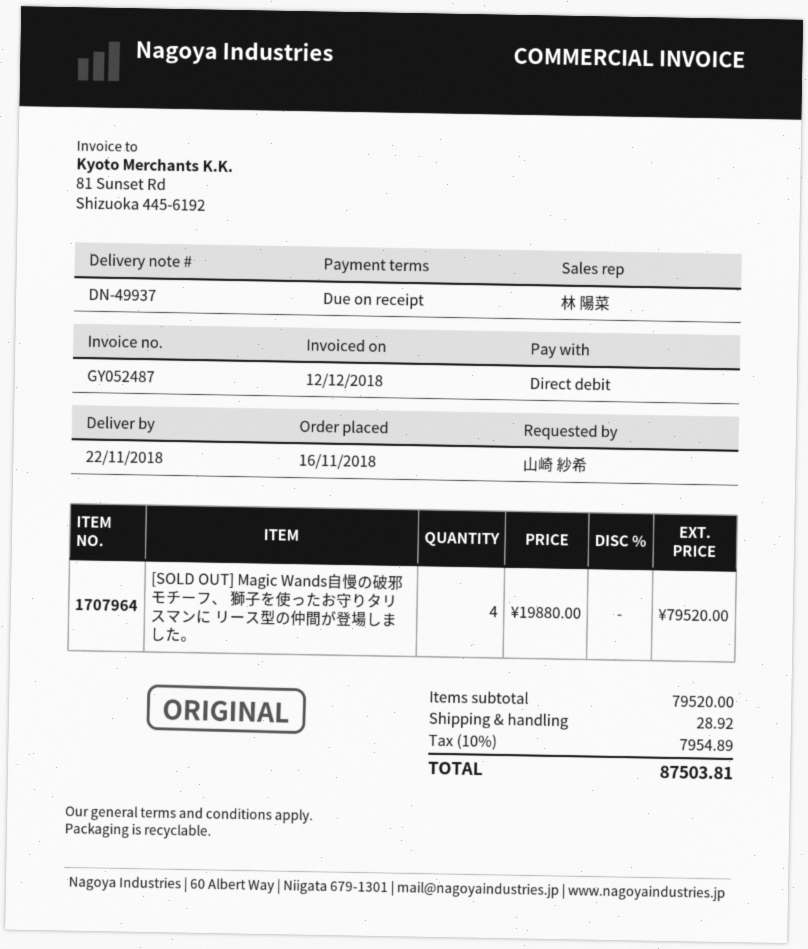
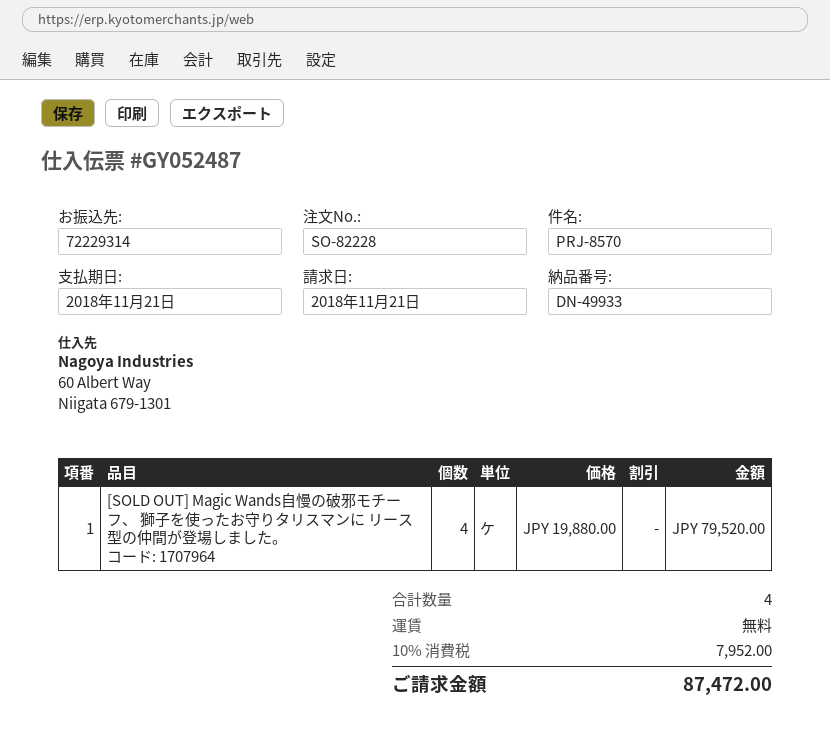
delivery note number: DN-49937 -> DN-49933
invoice date: 2018-12-12 -> 2018-11-21
shipping: 28.92 -> 0.00
tax: 10% = 7954.89 -> 10% = 7952.00
total: 87503.81 -> 87472.00

